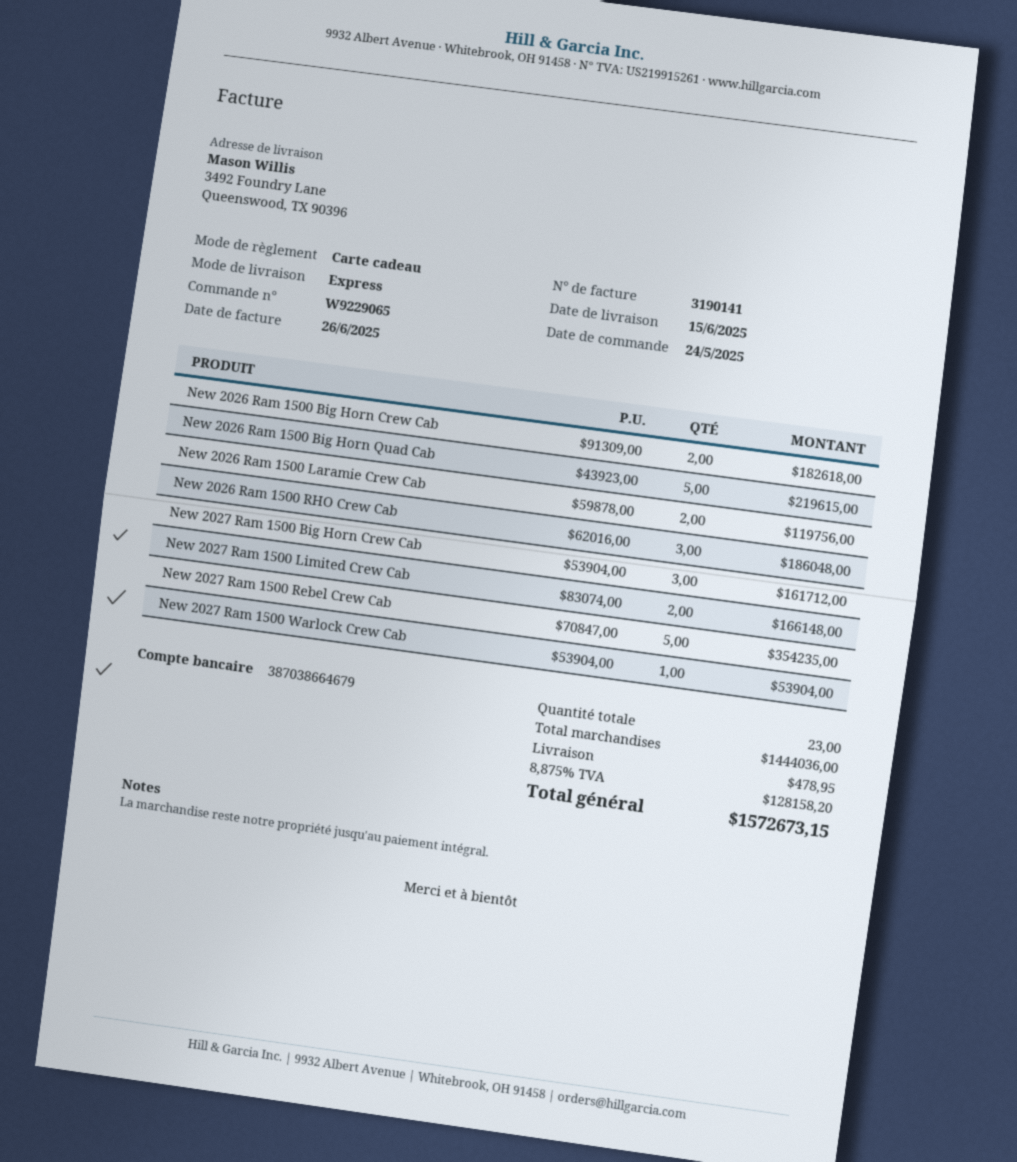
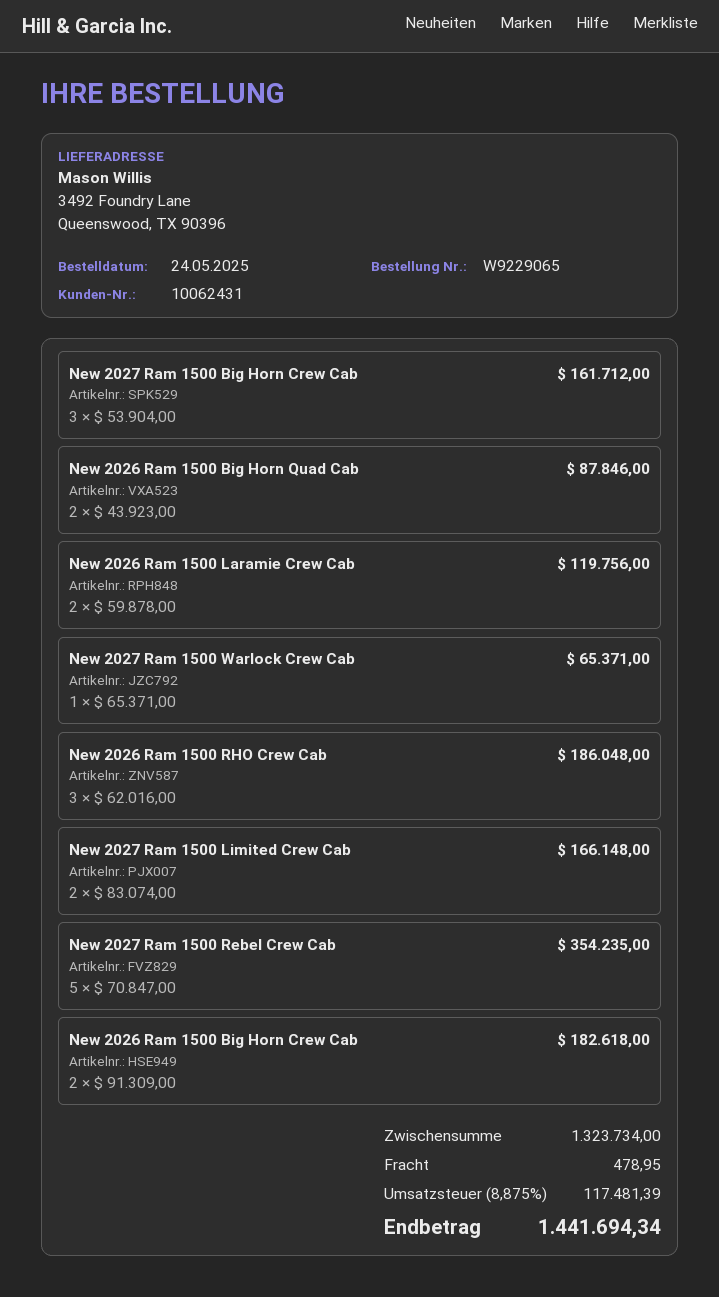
New 2026 Ram 1500 Big Horn Quad Cab: 5 x 43923.00 = 219615.00 -> 2 x 43923.00 = 87846.00
New 2027 Ram 1500 Warlock Crew Cab: 1 x 53904.00 = 53904.00 -> 1 x 65371.00 = 65371.00
subtotal: 1444036.00 -> 1323734.00
tax: 8.875% = 128158.20 -> 8.875% = 117481.39
total: 1572673.15 -> 1441694.34

